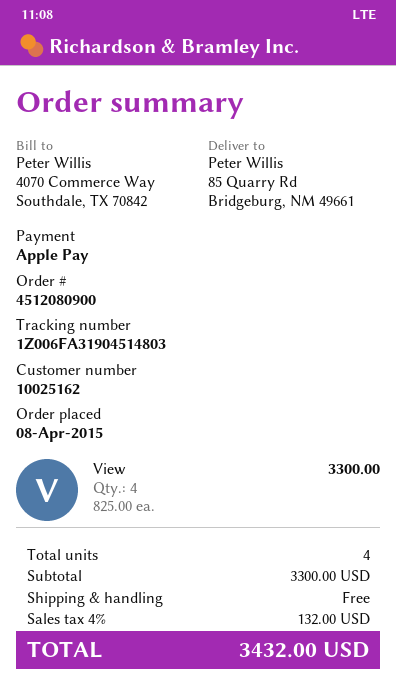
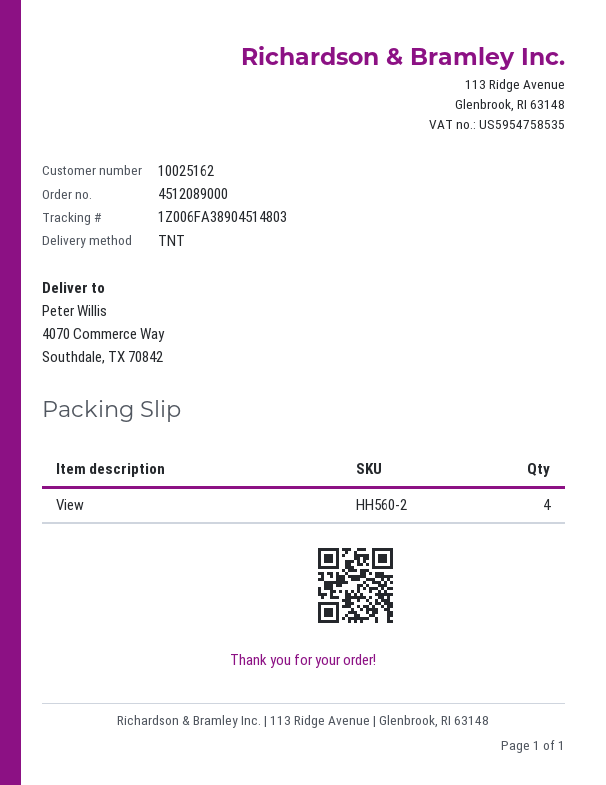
order number: 4512080900 -> 4512089000
tracking number: 1Z006FA31904514803 -> 1Z006FA38904514803
ship to: 85 Quarry Rd, Bridgeburg, NM 49661 -> 4070 Commerce Way, Southdale, TX 70842

